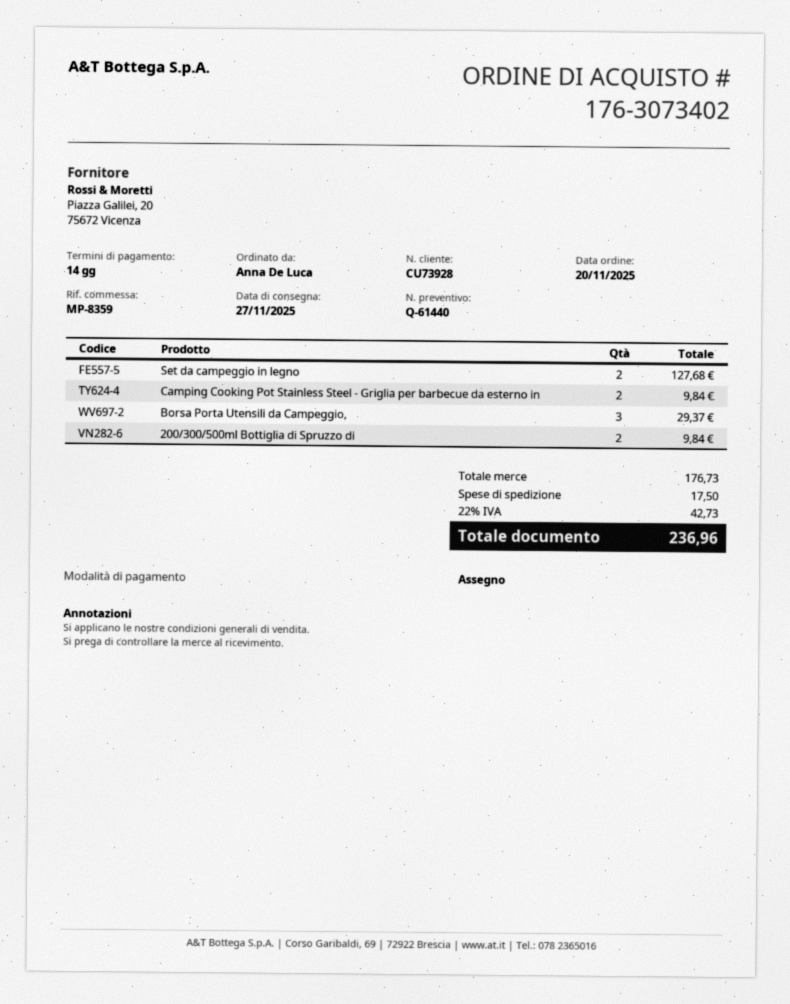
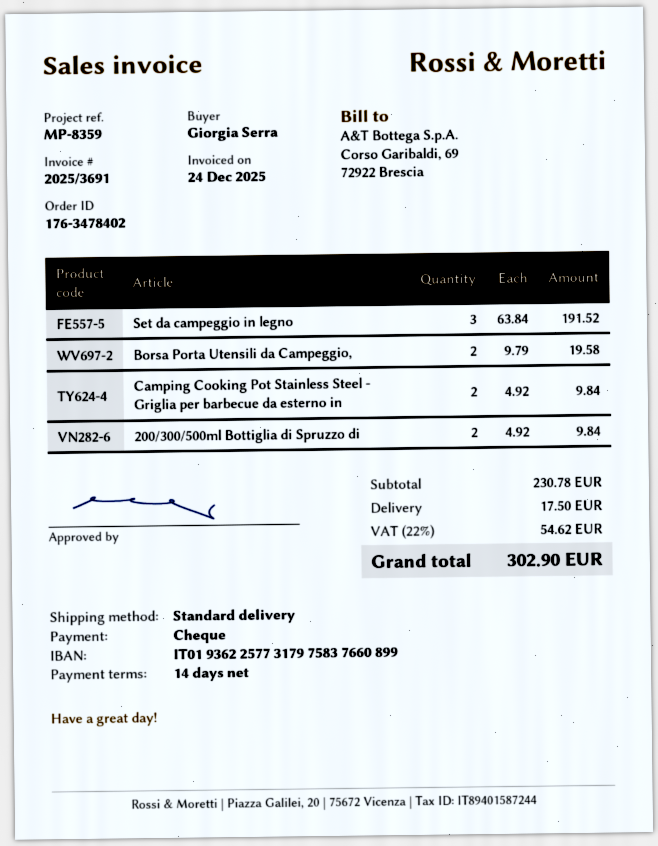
order number: 176-3073402 -> 176-3478402
ordered by: Anna De Luca -> Giorgia Serra
Set da campeggio in legno: 2 for 127.68 -> 3 for 191.52
Borsa Porta Utensili da Campeggio,: 3 for 29.37 -> 2 for 19.58
subtotal: 176.73 -> 230.78
tax: 22% = 42.73 -> 22% = 54.62
total: 236.96 -> 302.90

